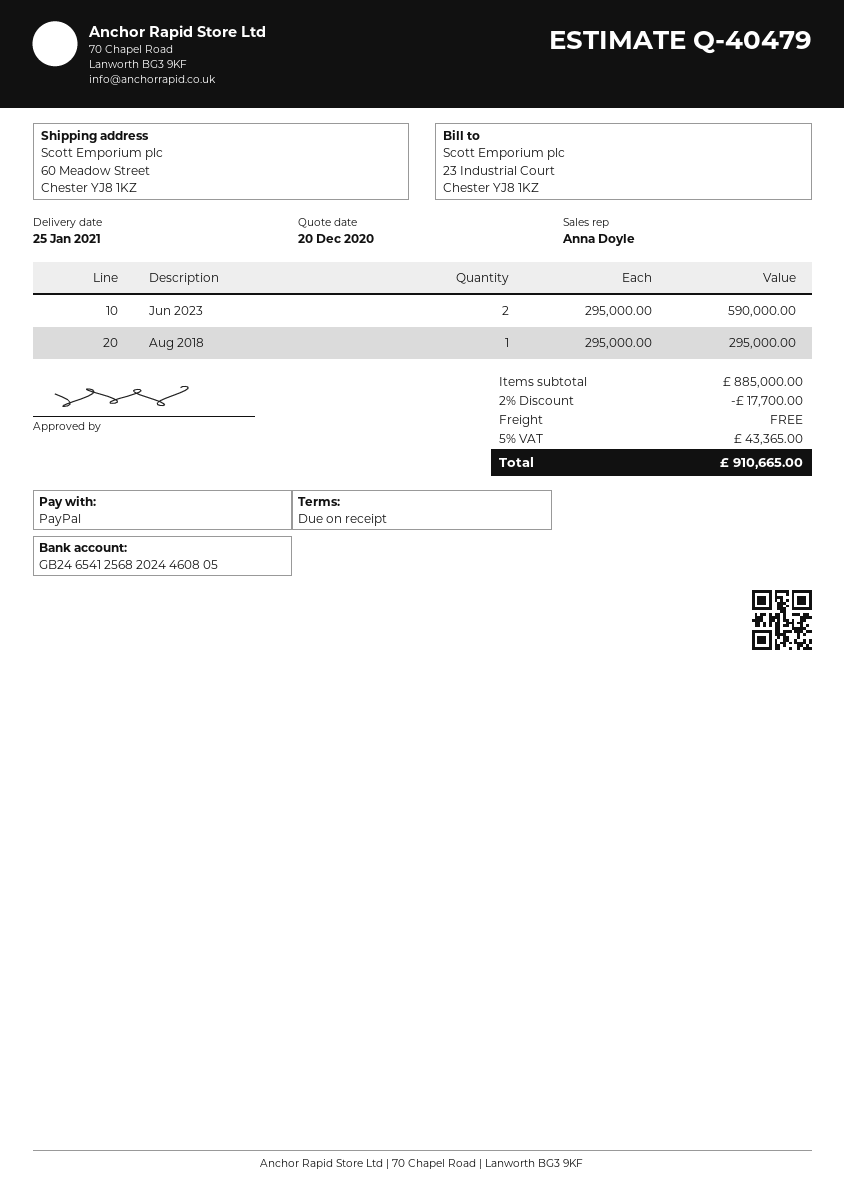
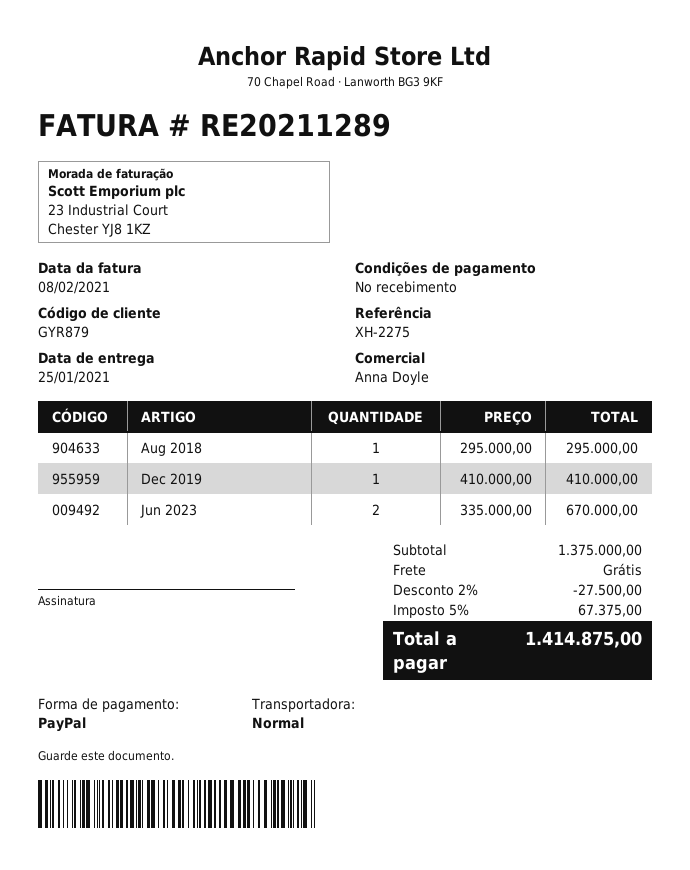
Jun 2023: 2 x 295000.00 = 590000.00 -> 2 x 335000.00 = 670000.00
Dec 2019: none -> 1 x 410000.00 = 410000.00
subtotal: 885000.00 -> 1375000.00
discount: 2% = 17700.00 -> 2% = 27500.00
tax: 5% = 43365.00 -> 5% = 67375.00
total: 910665.00 -> 1414875.00

